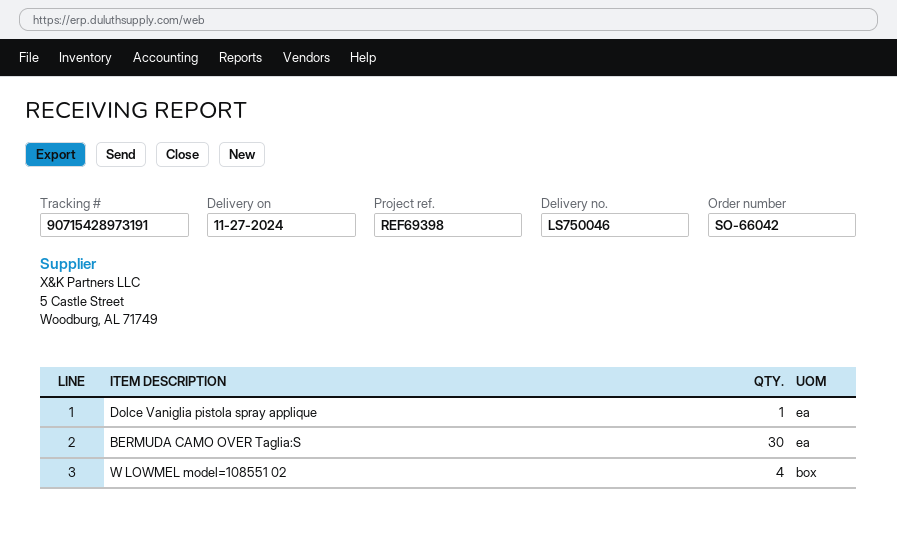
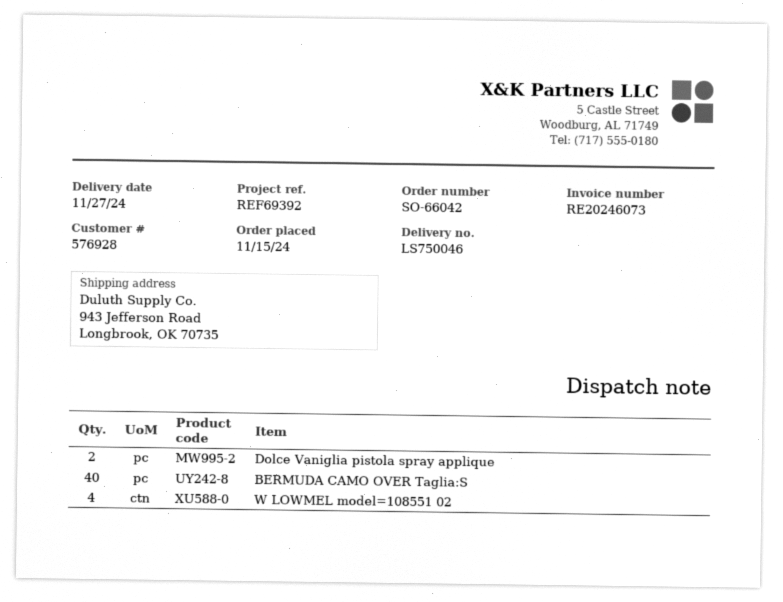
reference: REF69398 -> REF69392
Dolce Vaniglia pistola spray applique: 1 -> 2
BERMUDA CAMO OVER Taglia:S: 30 -> 40

